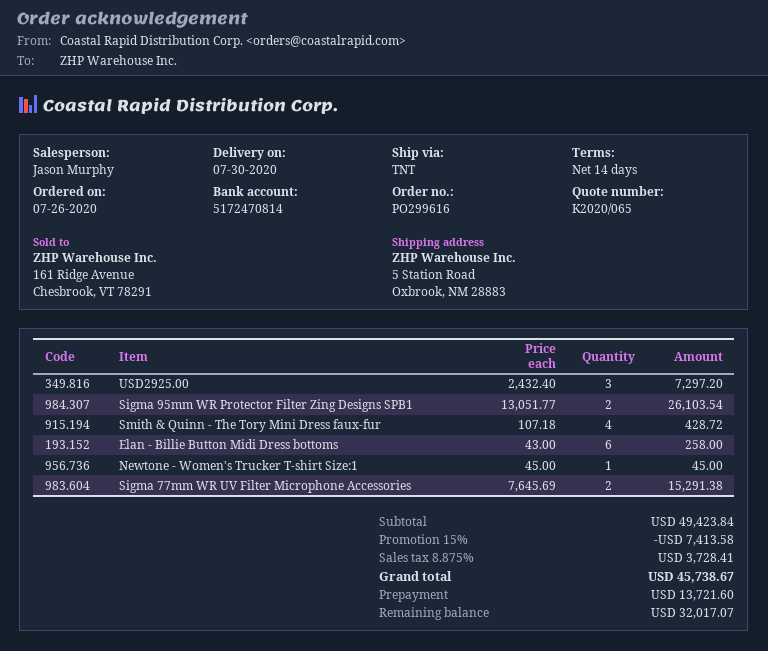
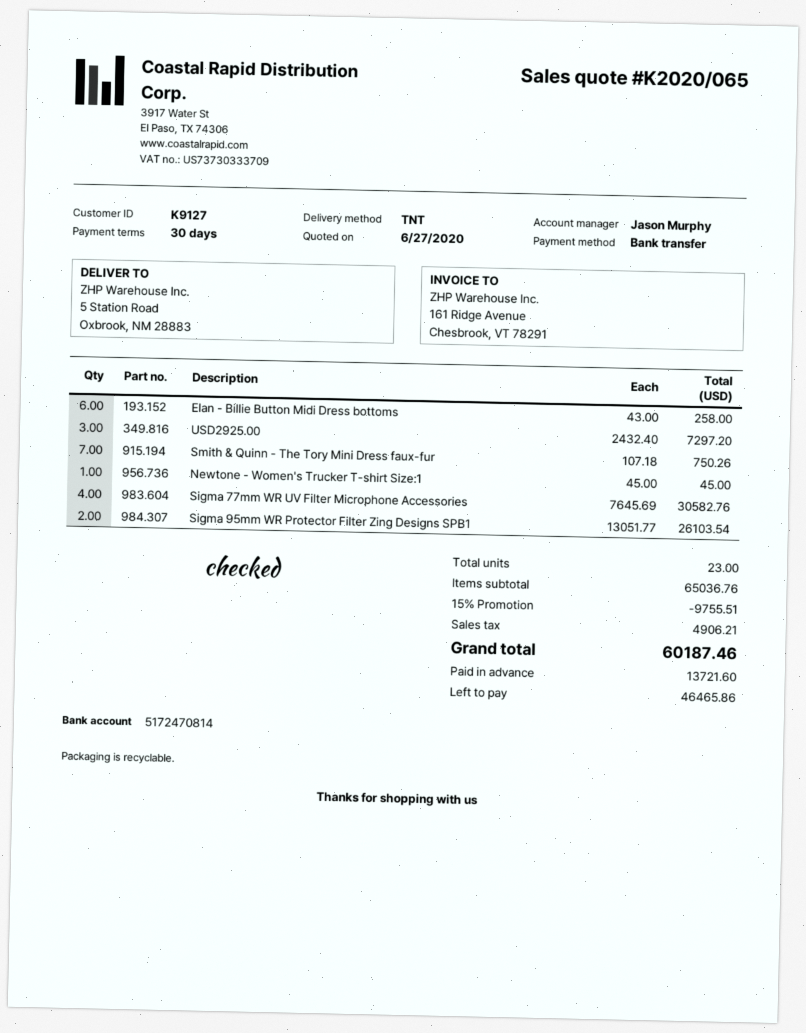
payment terms: 14 days -> 30 days
Smith & Quinn - The Tory Mini Dress faux-fur: 4 x 107.18 = 428.72 -> 7 x 107.18 = 750.26
Sigma 77mm WR UV Filter Microphone Accessories: 2 x 7645.69 = 15291.38 -> 4 x 7645.69 = 30582.76
subtotal: 49423.84 -> 65036.76
discount: 15% = 7413.58 -> 15% = 9755.51
tax: 3728.41 -> 4906.21
total: 45738.67 -> 60187.46
balance: 32017.07 -> 46465.86

